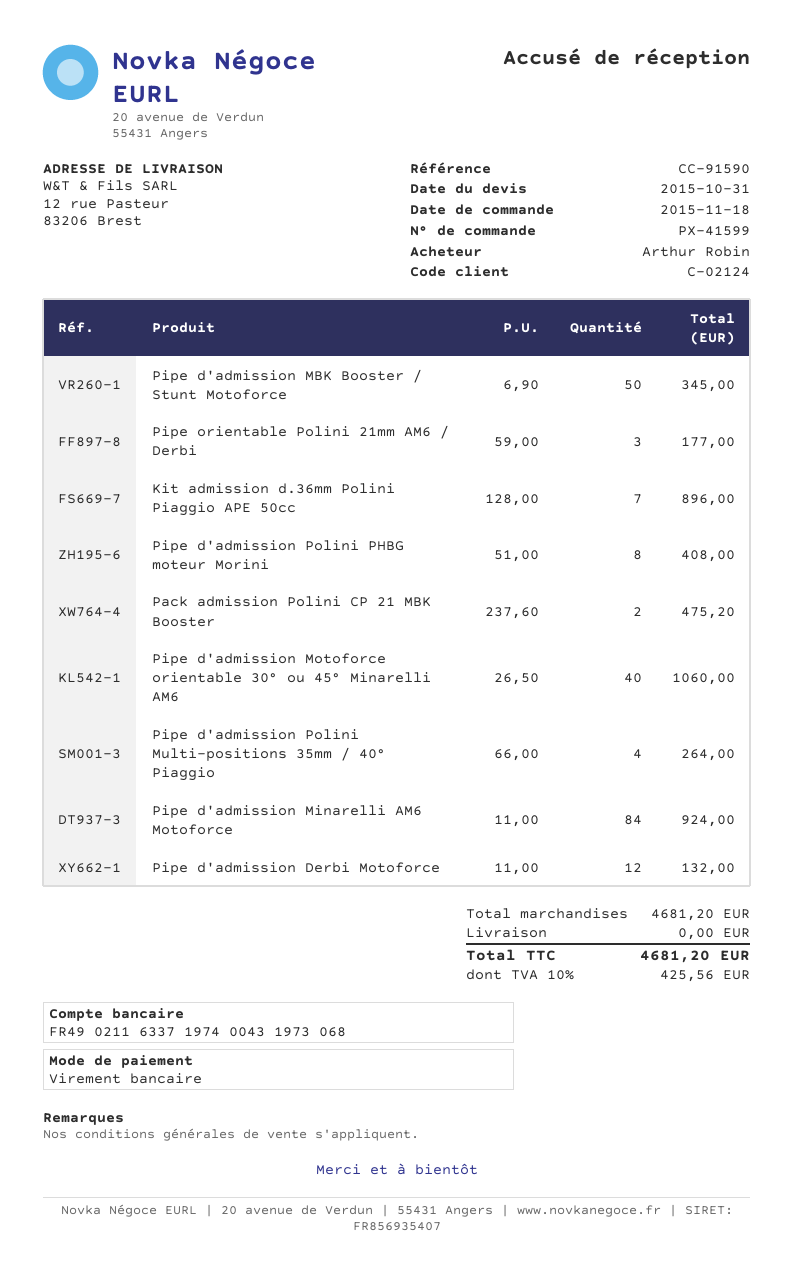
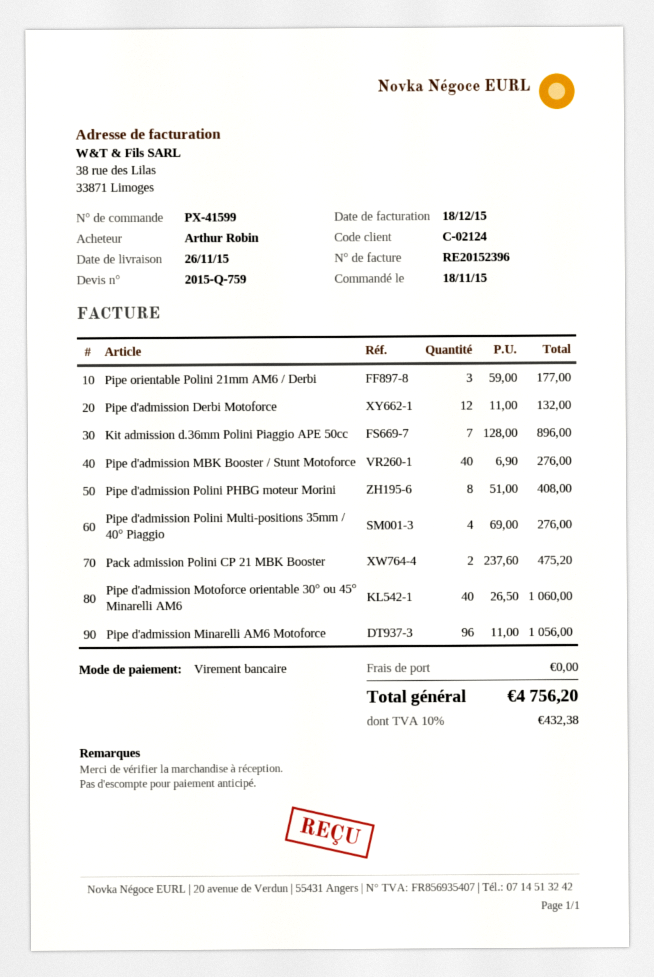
Pipe d'admission MBK Booster / Stunt Motoforce: 50 x 6.90 = 345.00 -> 40 x 6.90 = 276.00
Pipe d'admission Polini Multi-positions 35mm / 40° Piaggio: 4 x 66.00 = 264.00 -> 4 x 69.00 = 276.00
Pipe d'admission Minarelli AM6 Motoforce: 84 x 11.00 = 924.00 -> 96 x 11.00 = 1056.00
tax: 10% = 425.56 -> 10% = 432.38
total: 4681.20 -> 4756.20

